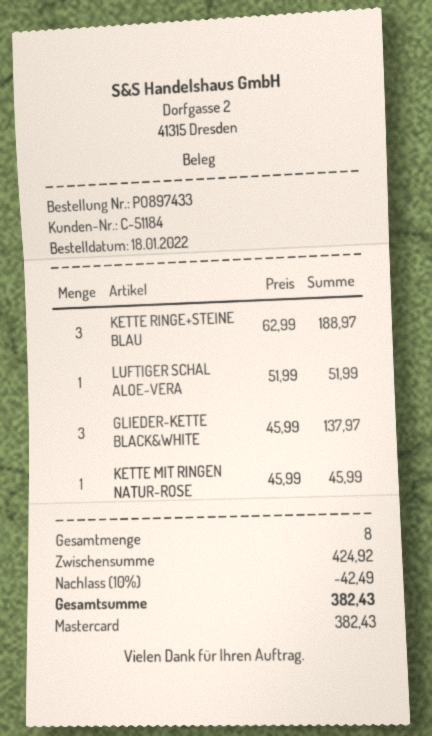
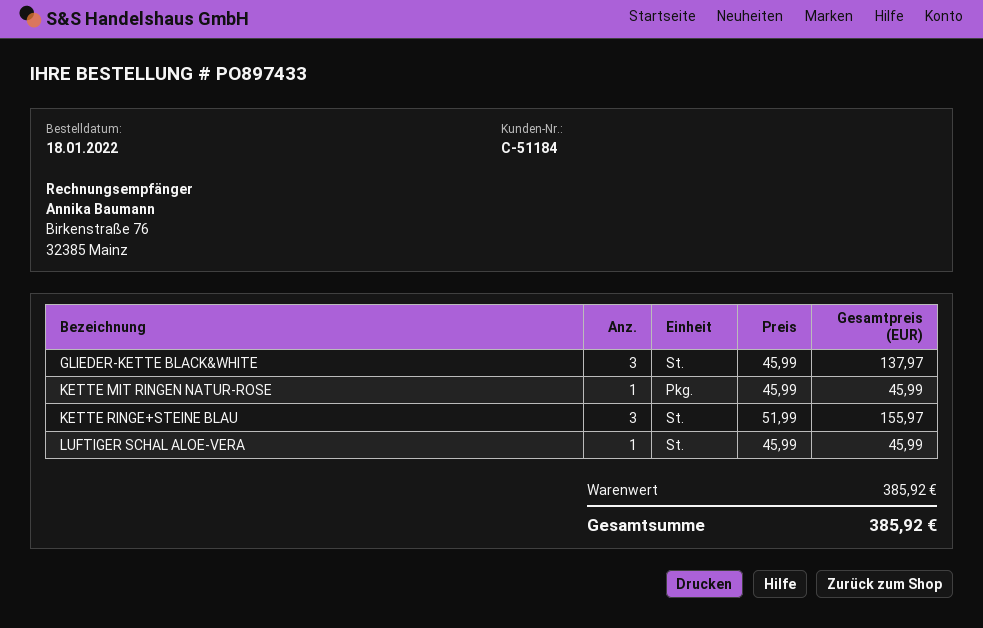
KETTE RINGE+STEINE BLAU: 3 x 62.99 = 188.97 -> 3 x 51.99 = 155.97
LUFTIGER SCHAL ALOE-VERA: 1 x 51.99 = 51.99 -> 1 x 45.99 = 45.99
subtotal: 424.92 -> 385.92
discount: 10% = 42.49 -> none
total: 382.43 -> 385.92

